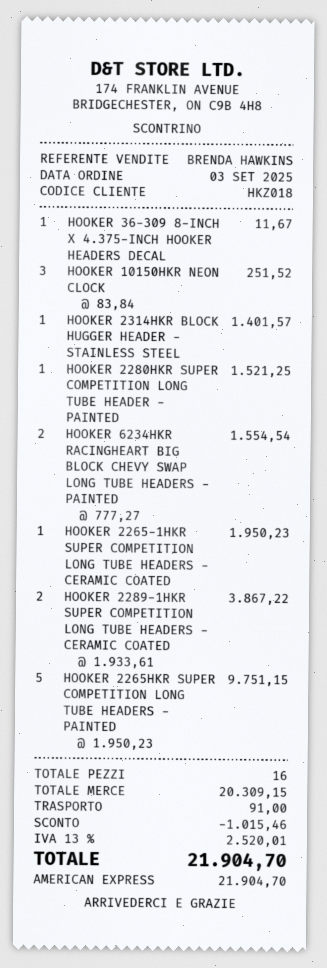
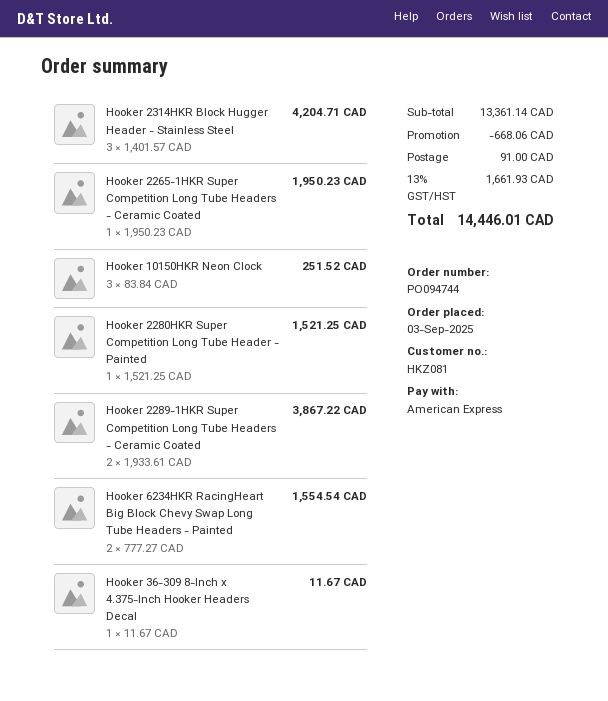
customer number: HKZ018 -> HKZ081
HOOKER 2314HKR BLOCK HUGGER HEADER - STAINLESS STEEL: 1 x 1401.57 = 1401.57 -> 3 x 1401.57 = 4204.71
HOOKER 2265HKR SUPER COMPETITION LONG TUBE HEADERS - PAINTED: 5 x 1950.23 = 9751.15 -> none
subtotal: 20309.15 -> 13361.14
discount: 1015.46 -> 668.06
tax: 13% = 2520.01 -> 13% = 1661.93
total: 21904.70 -> 14446.01

